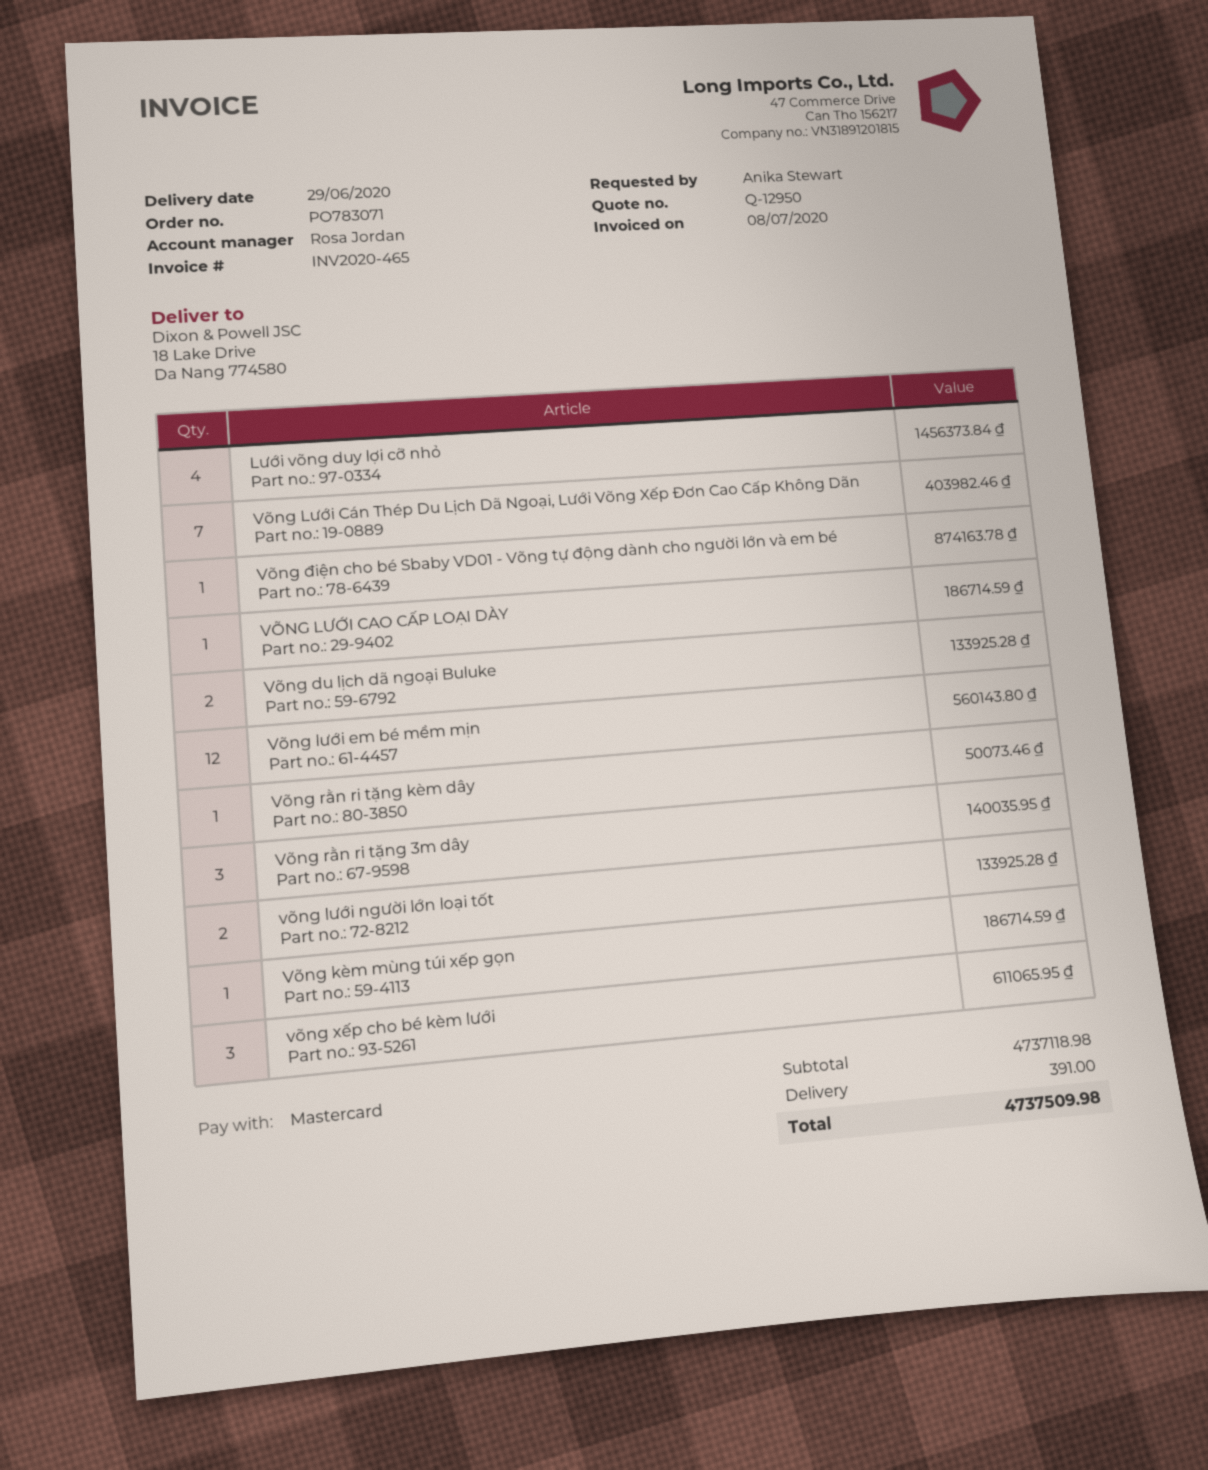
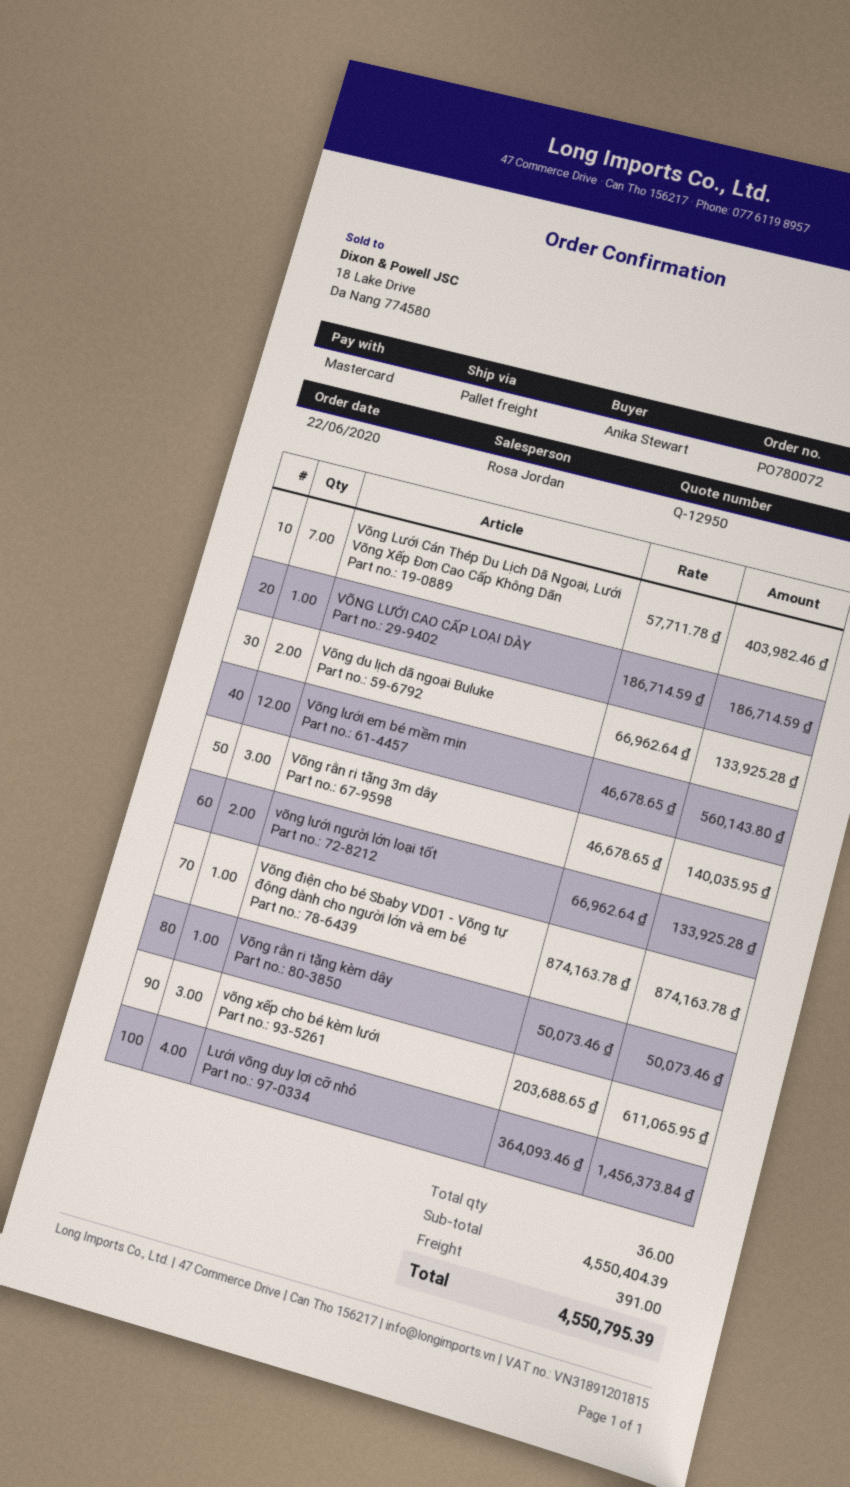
order number: PO783071 -> PO780072
Võng kèm mùng túi xếp gọn: 1 for 186714.59 -> none
subtotal: 4737118.98 -> 4550404.39
total: 4737509.98 -> 4550795.39

